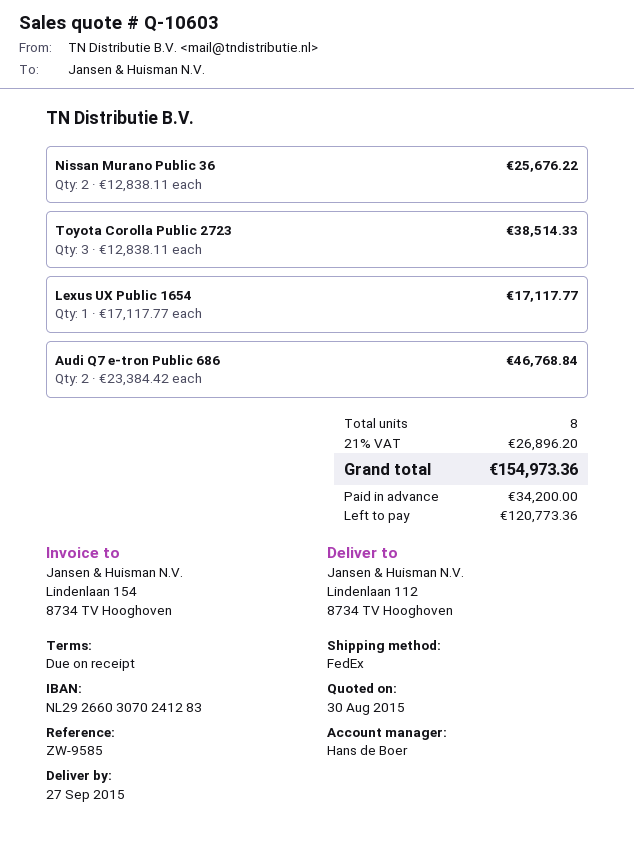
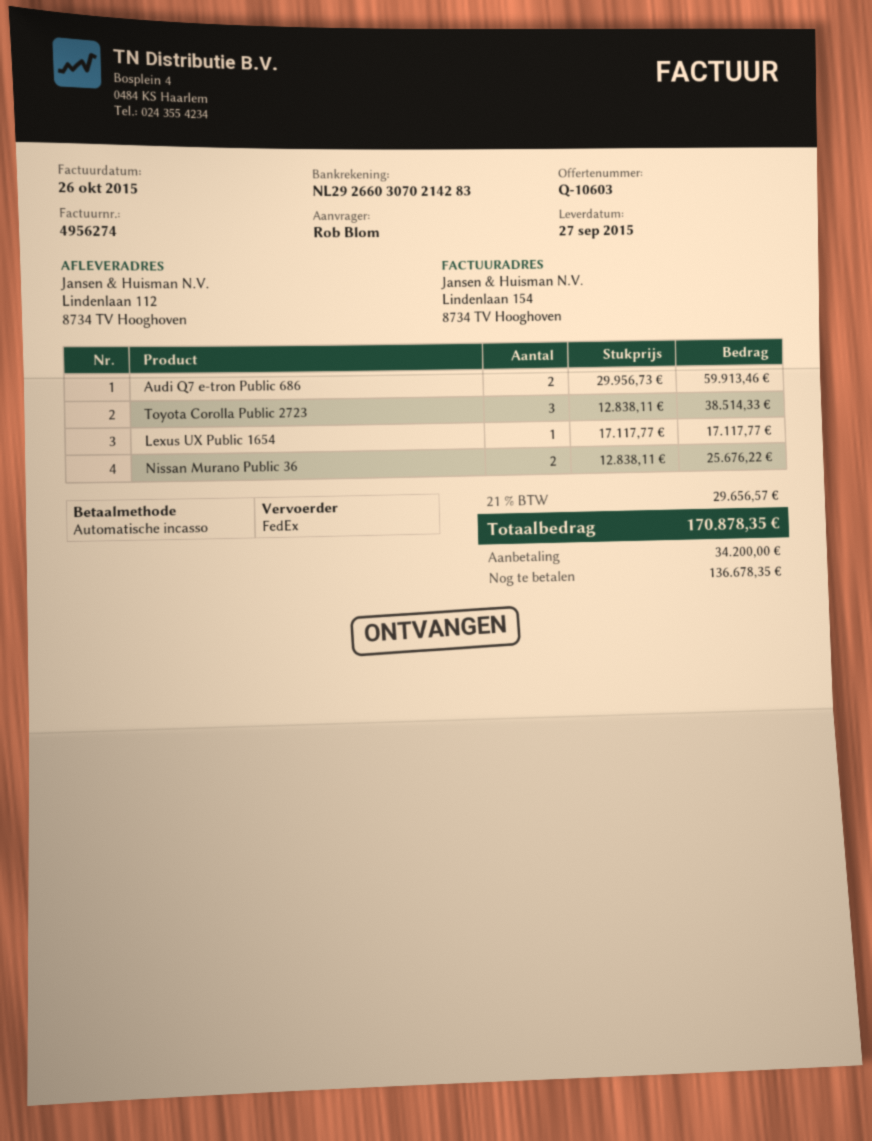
bank account: NL2926603070241283 -> NL2926603070214283
Audi Q7 e-tron Public 686: 2 x 23384.42 = 46768.84 -> 2 x 29956.73 = 59913.46
tax: 21% = 26896.20 -> 21% = 29656.57
total: 154973.36 -> 170878.35
balance: 120773.36 -> 136678.35

